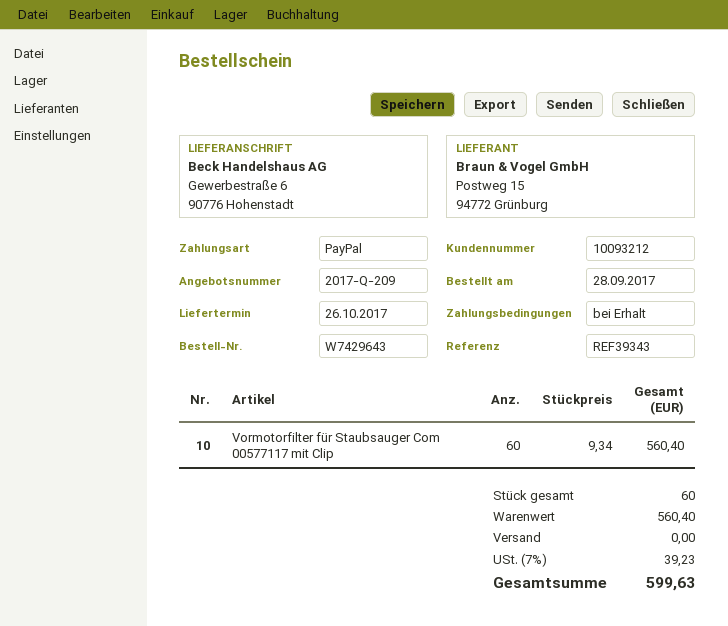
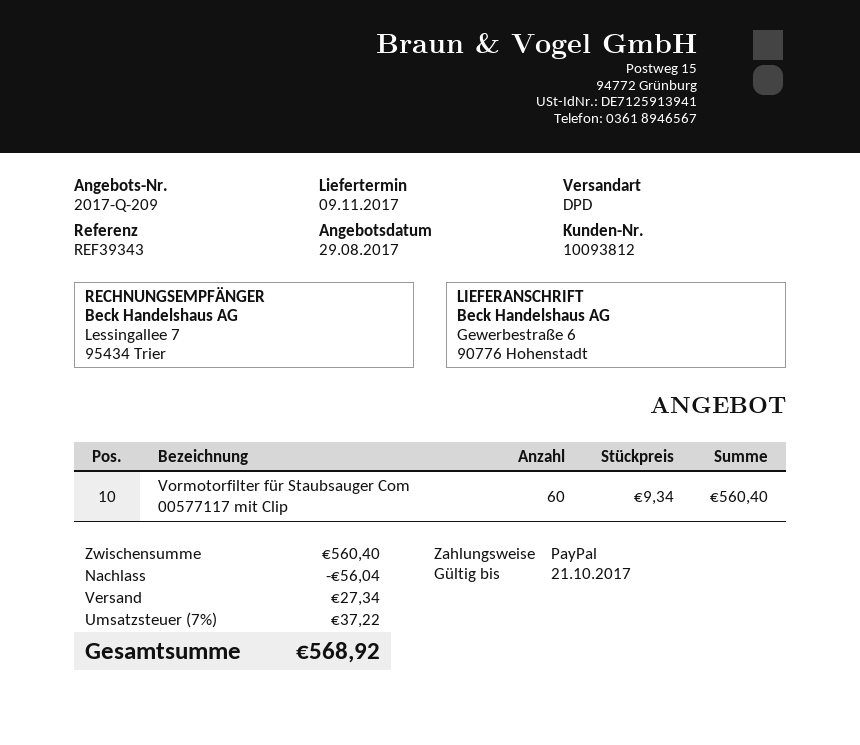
delivery date: 2017-10-26 -> 2017-11-09
customer number: 10093212 -> 10093812
discount: none -> 56.04
shipping: 0.00 -> 27.34
tax: 7% = 39.23 -> 7% = 37.22
total: 599.63 -> 568.92

